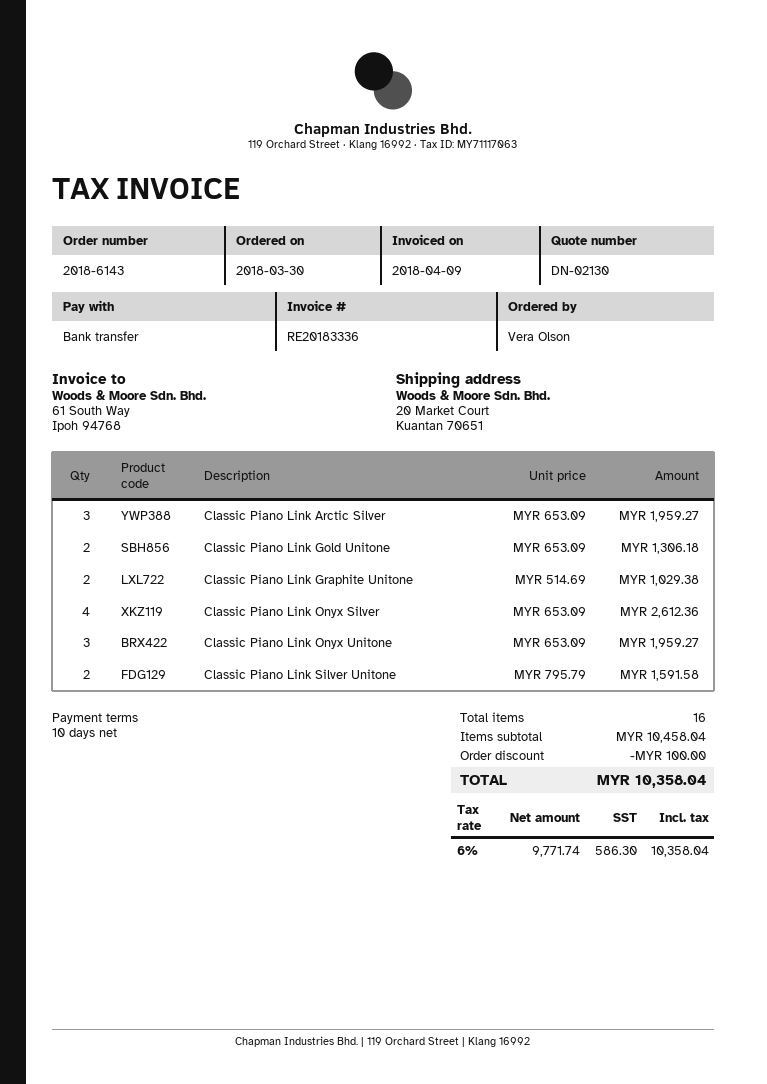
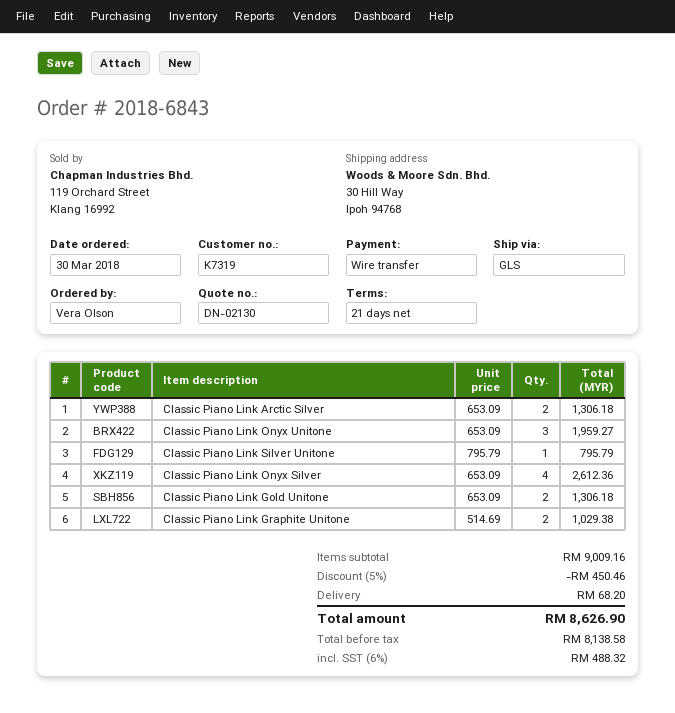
order number: 2018-6143 -> 2018-6843
payment terms: 10 days -> 21 days
ship to: 20 Market Court, Kuantan 70651 -> 30 Hill Way, Ipoh 94768
Classic Piano Link Arctic Silver: 3 x 653.09 = 1959.27 -> 2 x 653.09 = 1306.18
Classic Piano Link Silver Unitone: 2 x 795.79 = 1591.58 -> 1 x 795.79 = 795.79
subtotal: 10458.04 -> 9009.16
discount: 100.00 -> 450.46
shipping: none -> 68.20
net: 9771.74 -> 8138.58
tax: 6% = 586.30 -> 6% = 488.32
total: 10358.04 -> 8626.90

